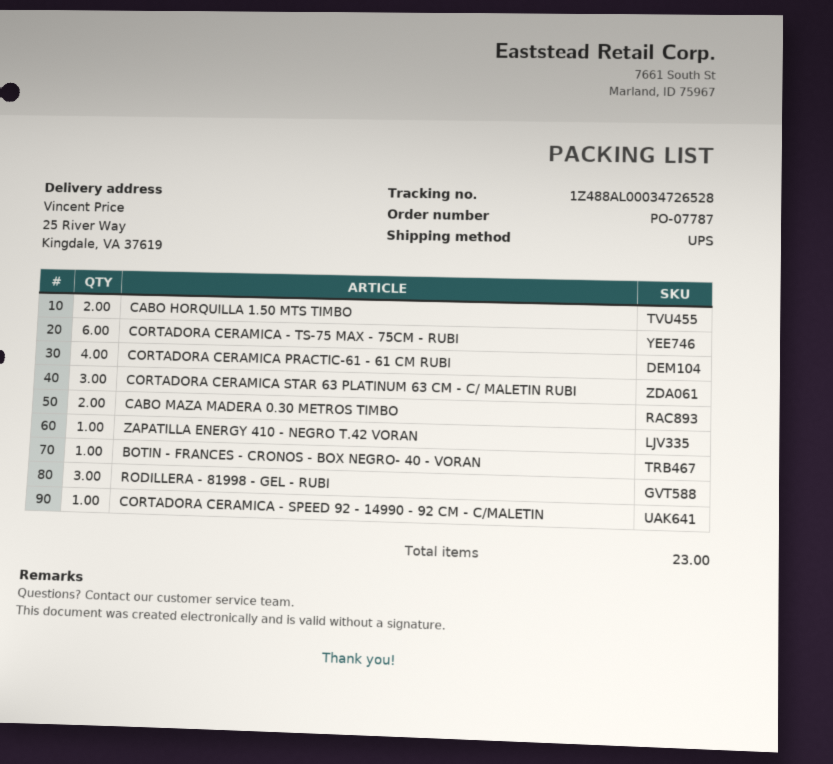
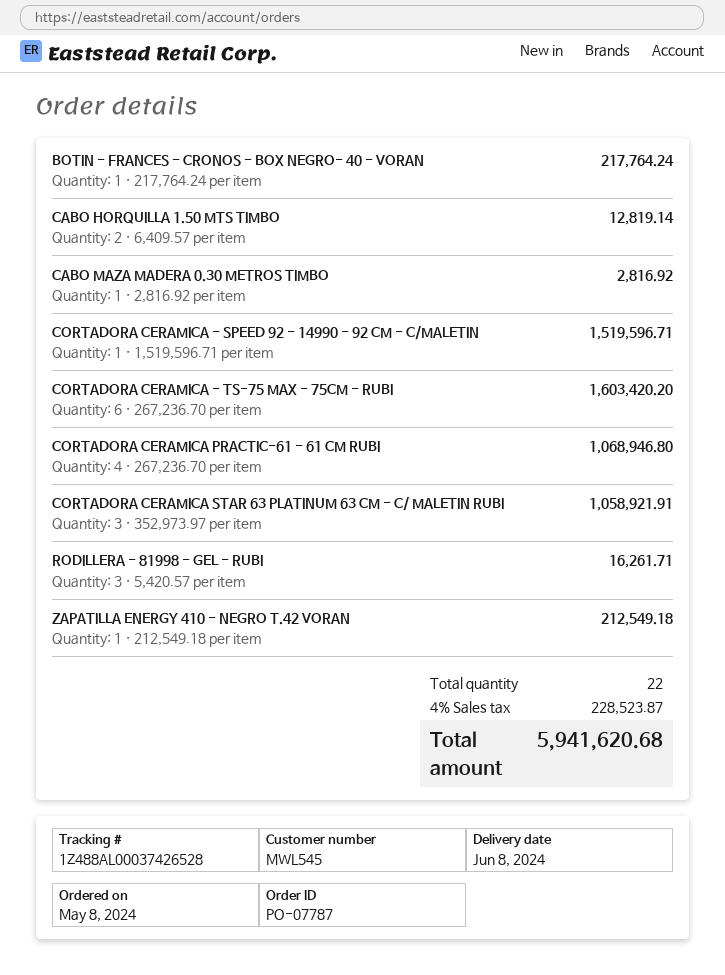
tracking number: 1Z488AL00034726528 -> 1Z488AL00037426528
CABO MAZA MADERA 0.30 METROS TIMBO: 2 -> 1
total quantity: 23 -> 22

